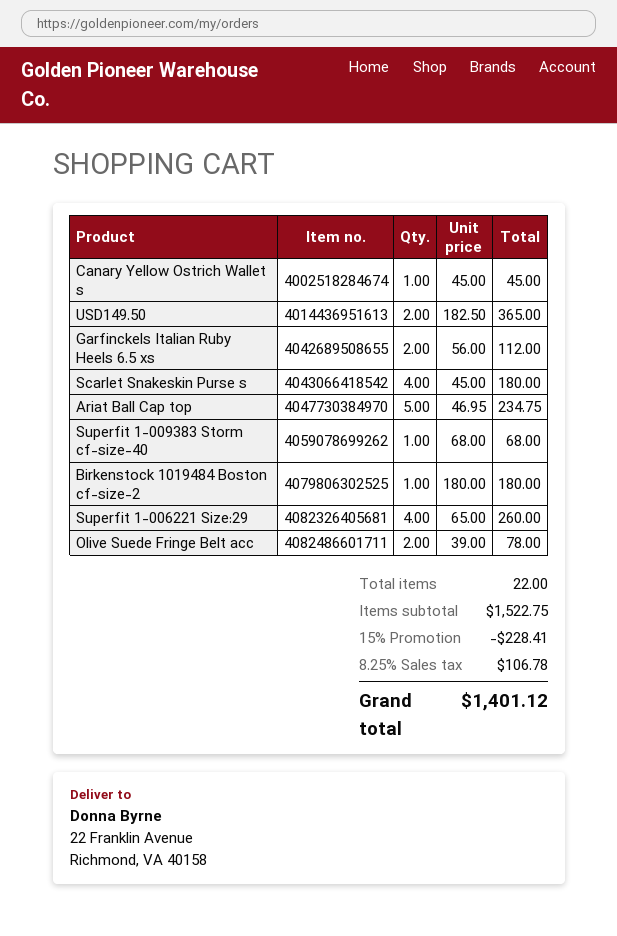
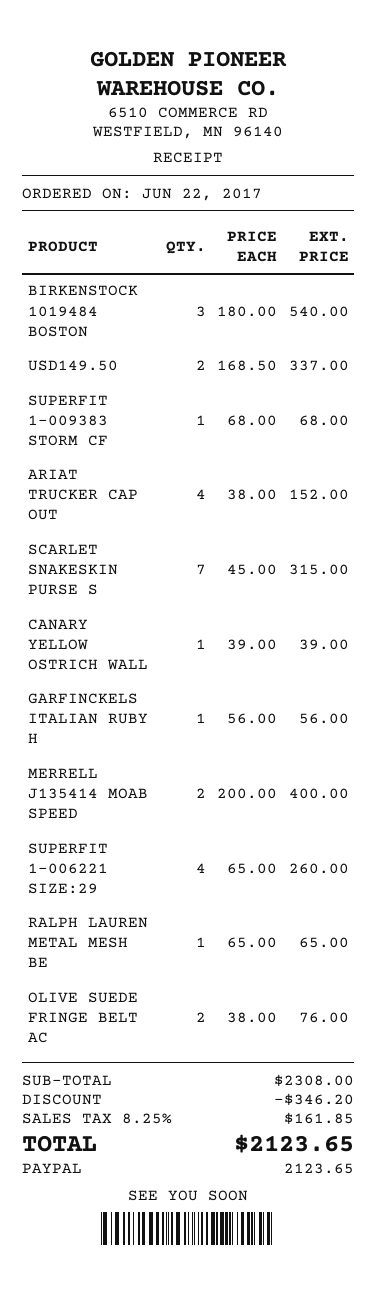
Canary Yellow Ostrich Wallet s: 1 x 45.00 = 45.00 -> 1 x 39.00 = 39.00
USD149.50: 2 x 182.50 = 365.00 -> 2 x 168.50 = 337.00
Garfinckels Italian Ruby Heels 6.5 xs: 2 x 56.00 = 112.00 -> 1 x 56.00 = 56.00
Scarlet Snakeskin Purse s: 4 x 45.00 = 180.00 -> 7 x 45.00 = 315.00
Ariat Ball Cap top: 5 x 46.95 = 234.75 -> none
Birkenstock 1019484 Boston cf-size-2: 1 x 180.00 = 180.00 -> 3 x 180.00 = 540.00
Olive Suede Fringe Belt acc: 2 x 39.00 = 78.00 -> 2 x 38.00 = 76.00
ARIAT TRUCKER CAP OUT: none -> 4 x 38.00 = 152.00
MERRELL J135414 MOAB SPEED: none -> 2 x 200.00 = 400.00
RALPH LAUREN METAL MESH BE: none -> 1 x 65.00 = 65.00
subtotal: 1522.75 -> 2308.00
discount: 228.41 -> 346.20
tax: 8.25% = 106.78 -> 8.25% = 161.85
total: 1401.12 -> 2123.65

